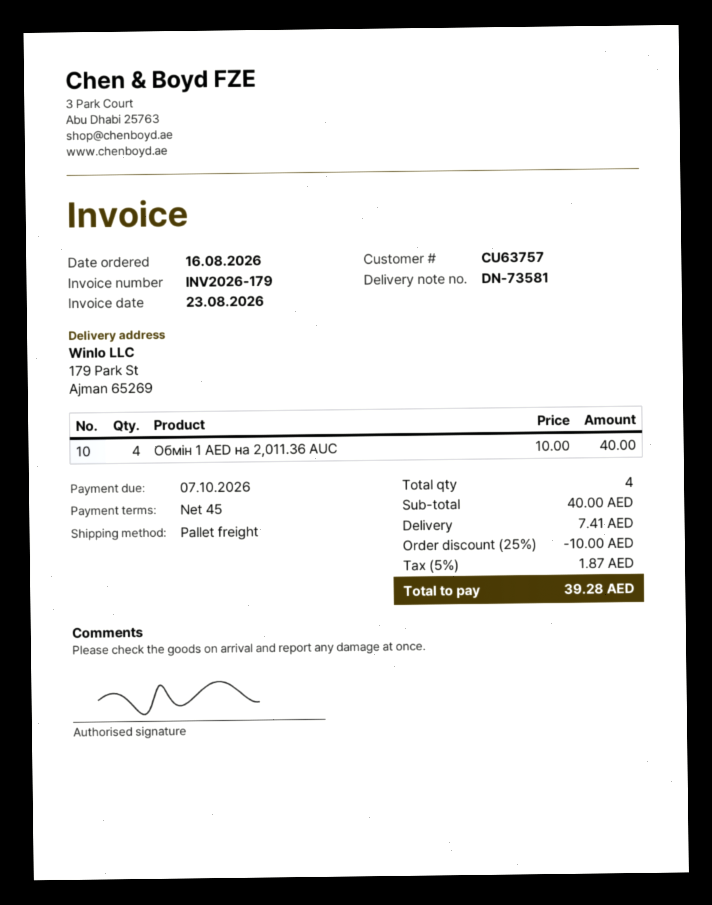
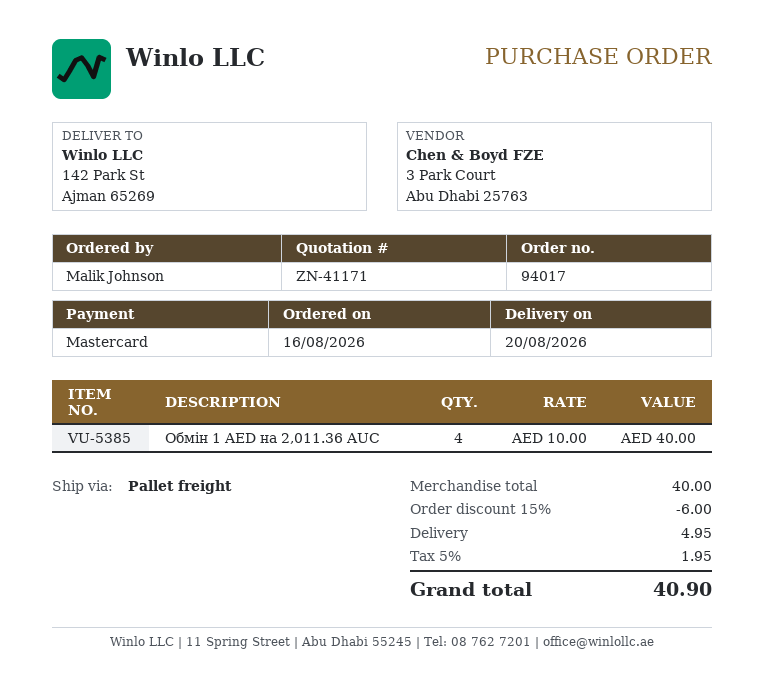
ship to: 179 Park St, Ajman 65269 -> 142 Park St, Ajman 65269
discount: 25% = 10.00 -> 15% = 6.00
shipping: 7.41 -> 4.95
tax: 5% = 1.87 -> 5% = 1.95
total: 39.28 -> 40.90

